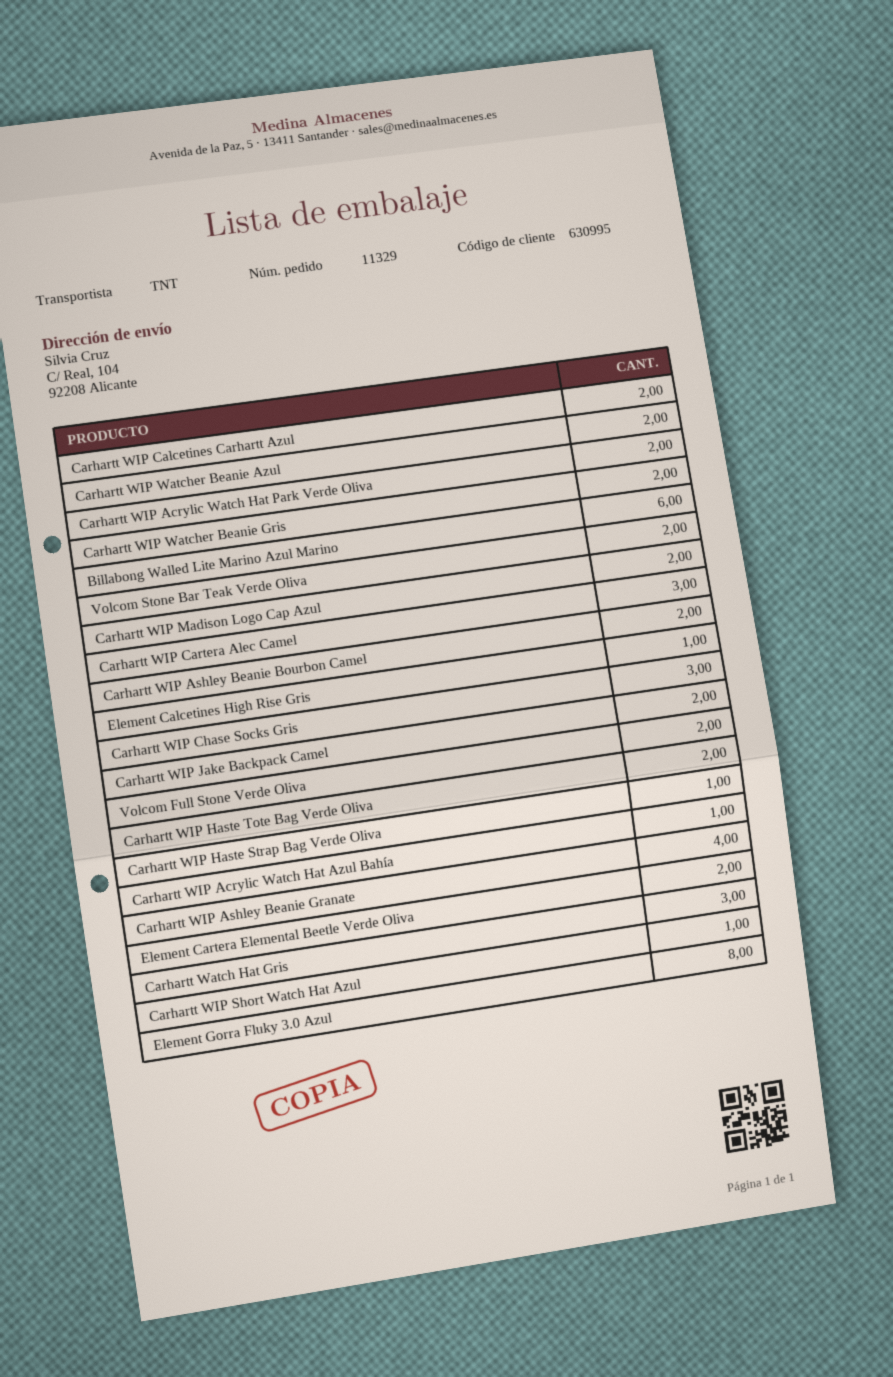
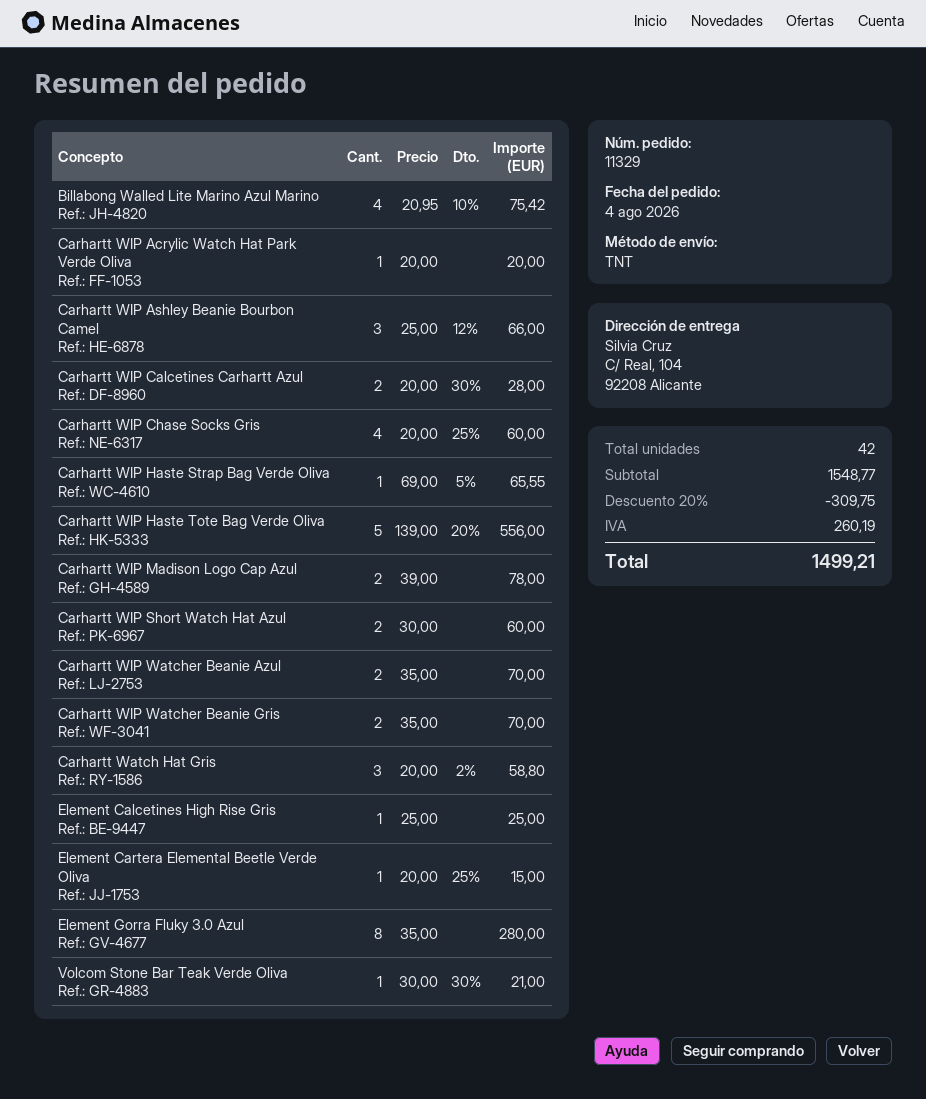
Carhartt WIP Acrylic Watch Hat Park Verde Oliva: 2 -> 1
Billabong Walled Lite Marino Azul Marino: 6 -> 4
Volcom Stone Bar Teak Verde Oliva: 2 -> 1
Carhartt WIP Cartera Alec Camel: 3 -> none
Carhartt WIP Ashley Beanie Bourbon Camel: 2 -> 3
Carhartt WIP Chase Socks Gris: 3 -> 4
Carhartt WIP Jake Backpack Camel: 2 -> none
Volcom Full Stone Verde Oliva: 2 -> none
Carhartt WIP Haste Tote Bag Verde Oliva: 2 -> 5
Carhartt WIP Acrylic Watch Hat Azul Bahía: 1 -> none
Carhartt WIP Ashley Beanie Granate: 4 -> none
Element Cartera Elemental Beetle Verde Oliva: 2 -> 1
Carhartt WIP Short Watch Hat Azul: 1 -> 2

